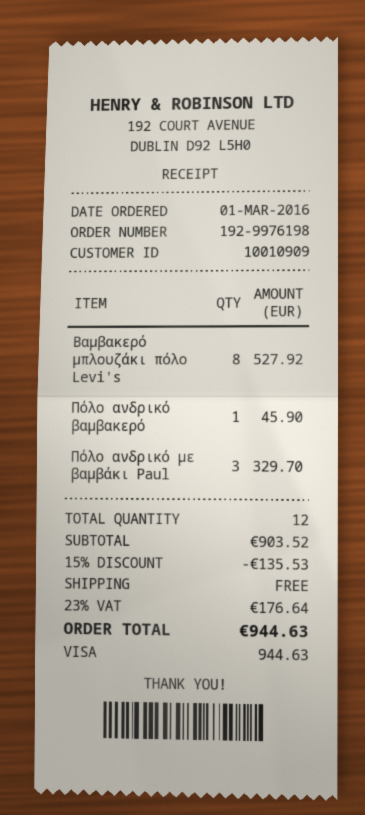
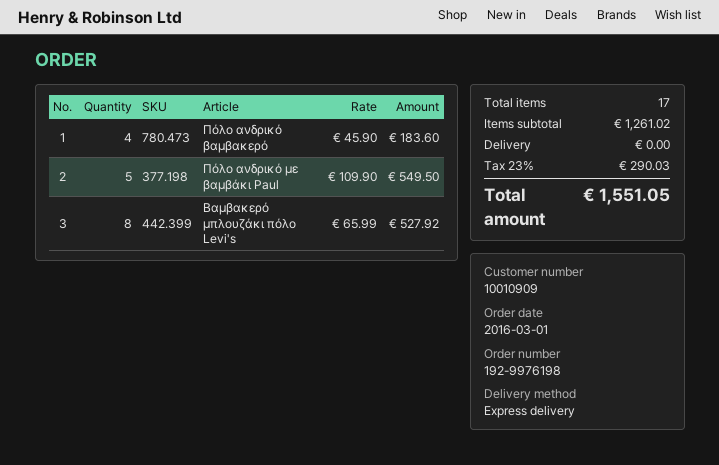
Πόλο ανδρικό βαμβακερό: 1 for 45.90 -> 4 for 183.60
Πόλο ανδρικό με βαμβάκι Paul: 3 for 329.70 -> 5 for 549.50
total quantity: 12 -> 17
subtotal: 903.52 -> 1261.02
discount: 15% = 135.53 -> none
tax: 23% = 176.64 -> 23% = 290.03
total: 944.63 -> 1551.05

